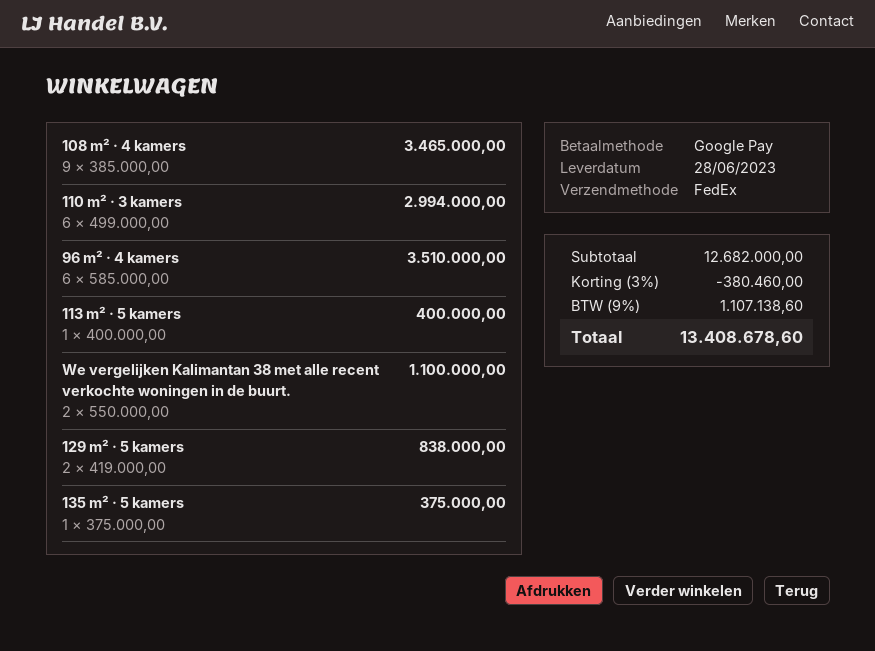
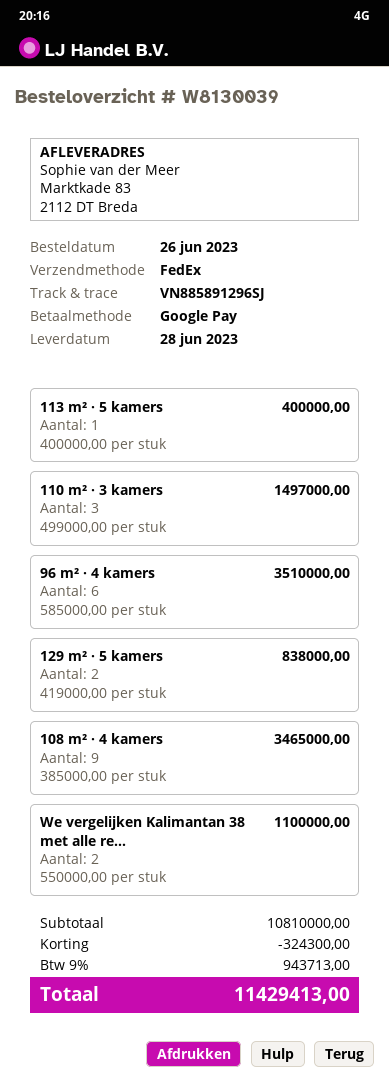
110 m² · 3 kamers: 6 x 499000.00 = 2994000.00 -> 3 x 499000.00 = 1497000.00
135 m² · 5 kamers: 1 x 375000.00 = 375000.00 -> none
subtotal: 12682000.00 -> 10810000.00
discount: 380460.00 -> 324300.00
tax: 9% = 1107138.60 -> 9% = 943713.00
total: 13408678.60 -> 11429413.00

